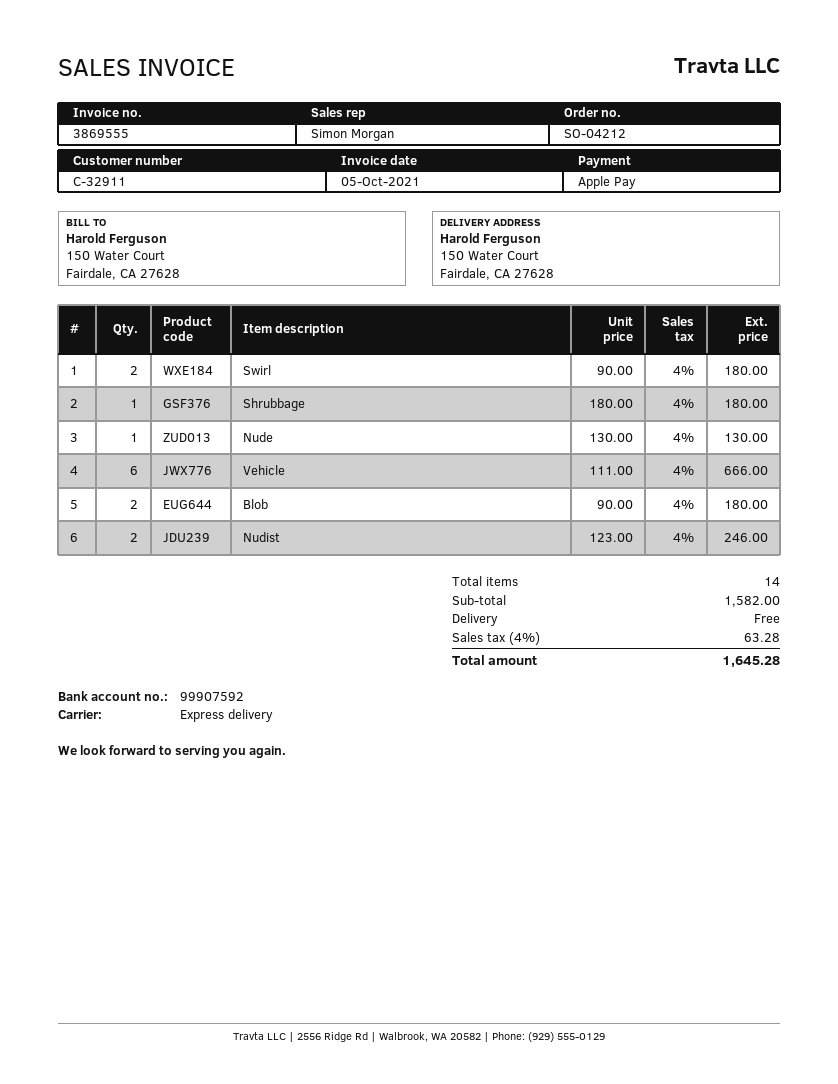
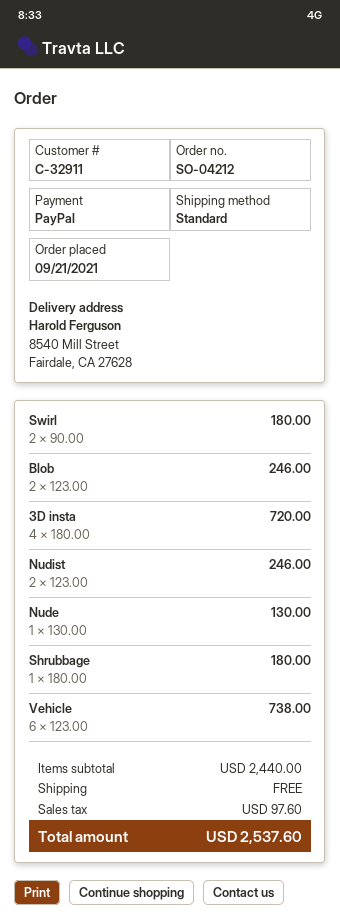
payment method: Apple Pay -> PayPal
shipping method: express -> standard
ship to: 150 Water Court, Fairdale, CA 27628 -> 8540 Mill Street, Fairdale, CA 27628
Vehicle: 6 x 111.00 = 666.00 -> 6 x 123.00 = 738.00
Blob: 2 x 90.00 = 180.00 -> 2 x 123.00 = 246.00
3D insta: none -> 4 x 180.00 = 720.00
subtotal: 1582.00 -> 2440.00
tax: 63.28 -> 97.60
total: 1645.28 -> 2537.60

